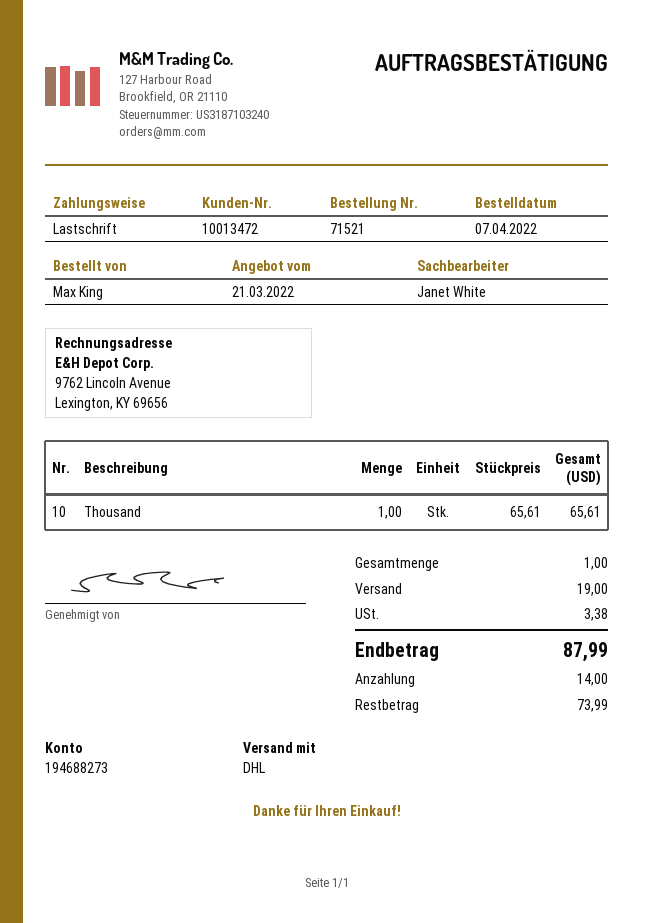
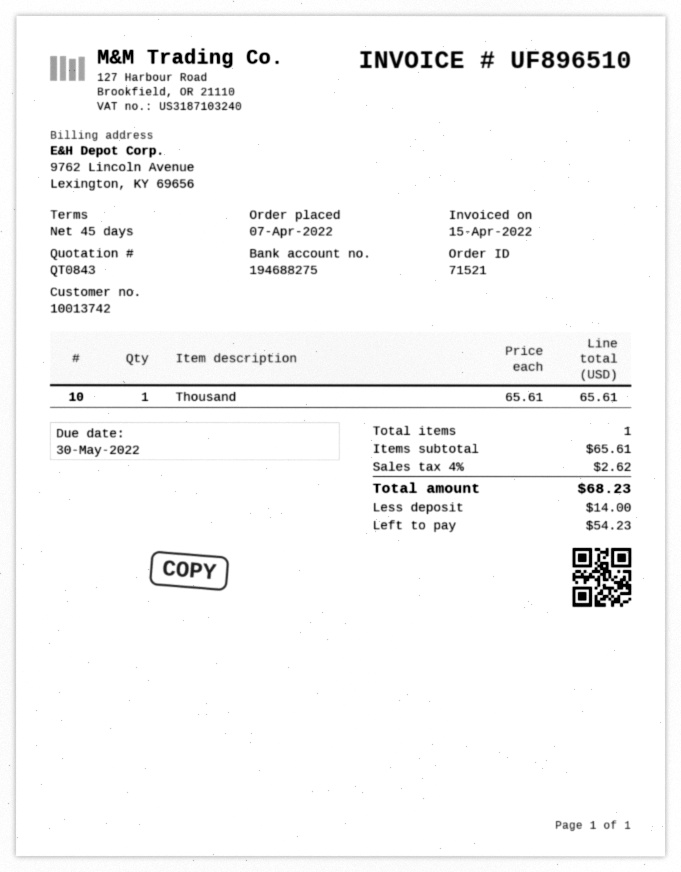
customer number: 10013472 -> 10013742
bank account: 194688273 -> 194688275
shipping: 19.00 -> none
tax: 3.38 -> 2.62
total: 87.99 -> 68.23
balance: 73.99 -> 54.23

